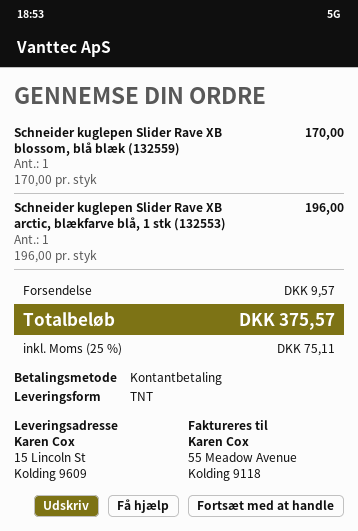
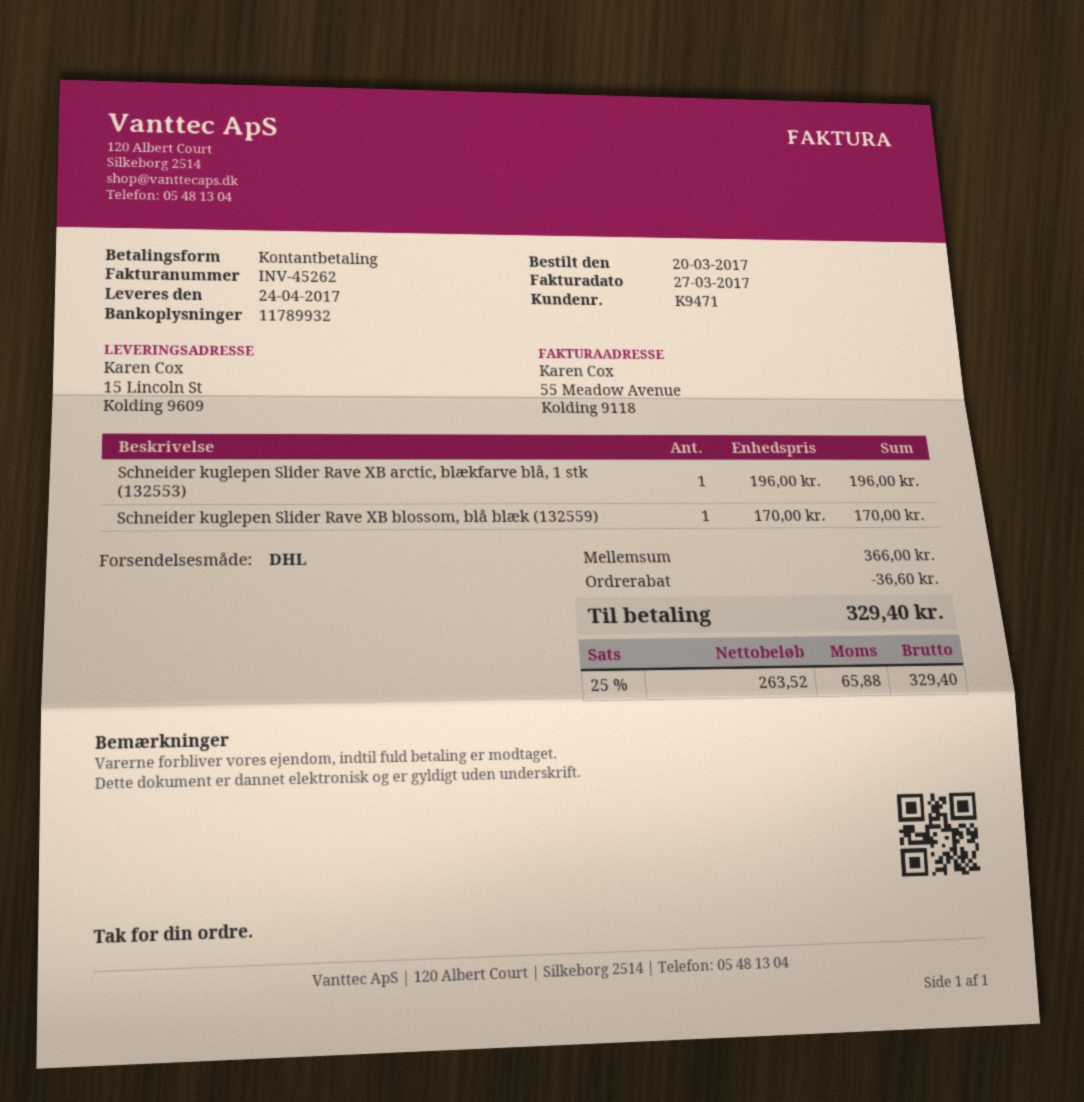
shipping method: TNT -> DHL
discount: none -> 36.60
shipping: 9.57 -> none
tax: 25% = 75.11 -> 25% = 65.88
total: 375.57 -> 329.40

